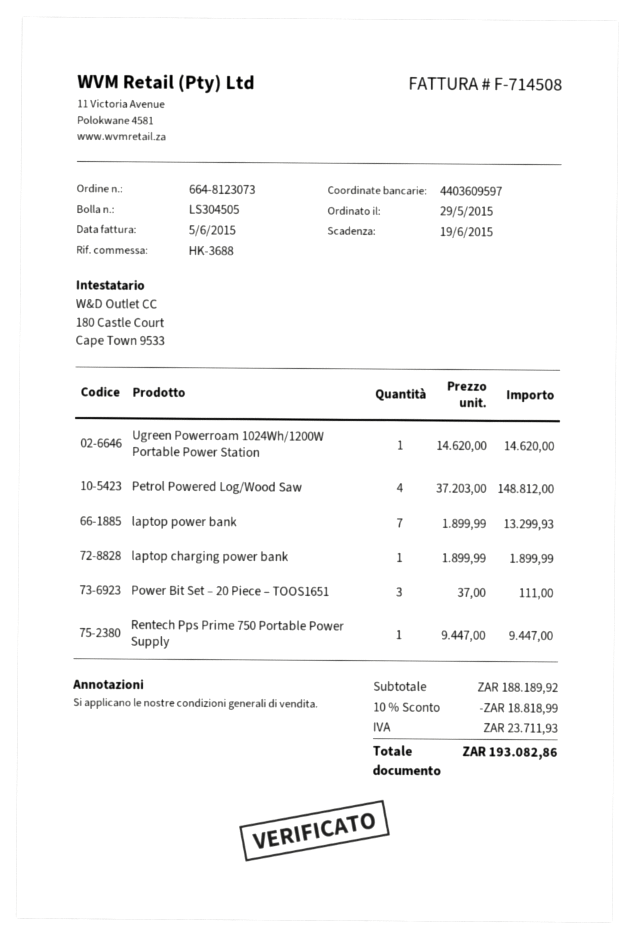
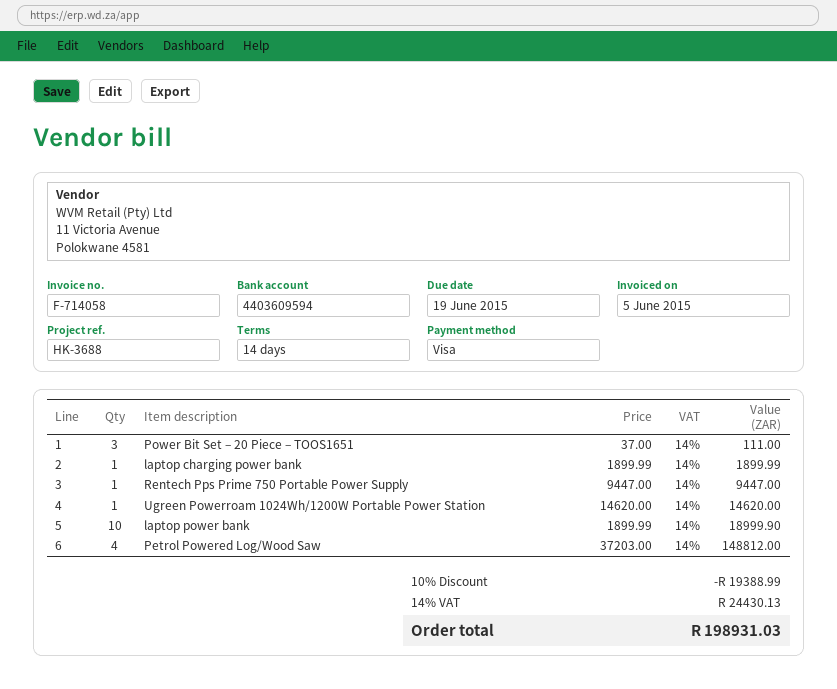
invoice number: F-714508 -> F-714058
bank account: 4403609597 -> 4403609594
laptop power bank: 7 x 1899.99 = 13299.93 -> 10 x 1899.99 = 18999.90
discount: 10% = 18818.99 -> 10% = 19388.99
tax: 23711.93 -> 24430.13
total: 193082.86 -> 198931.03

